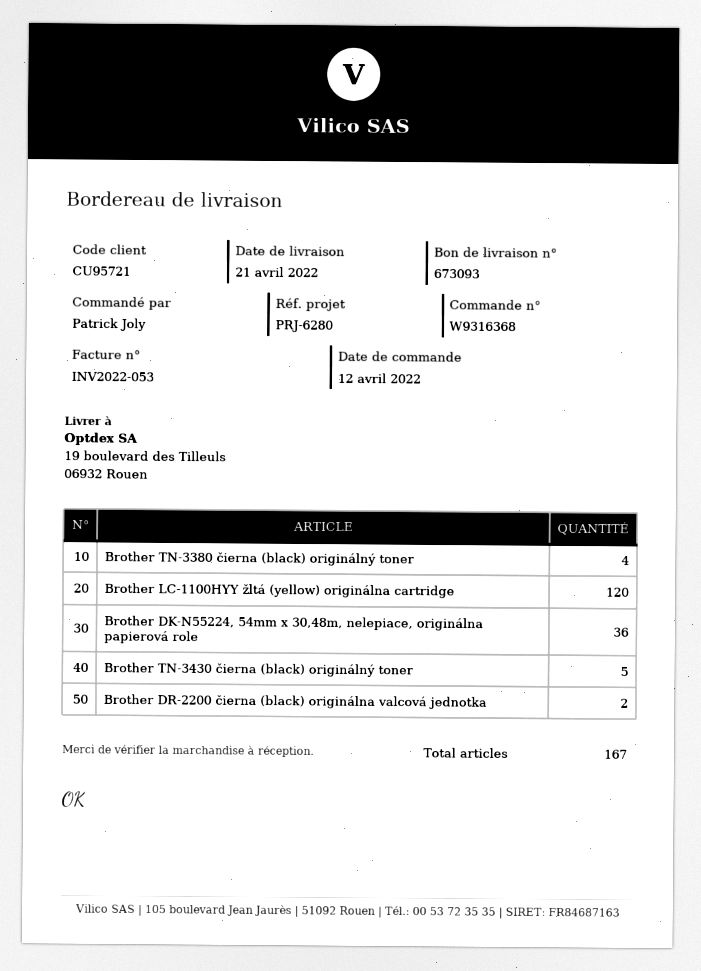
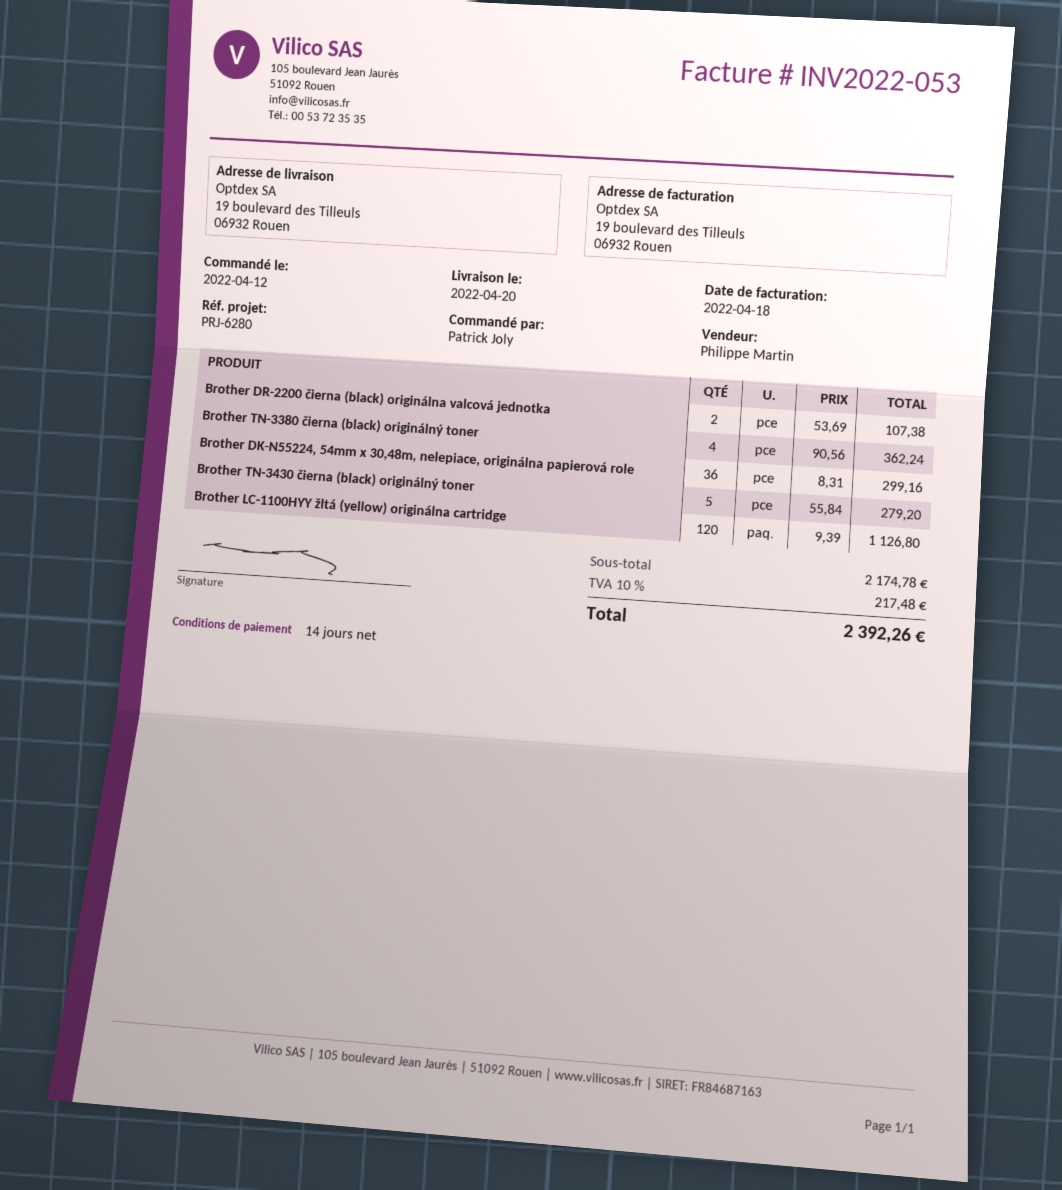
delivery date: 2022-04-21 -> 2022-04-20

